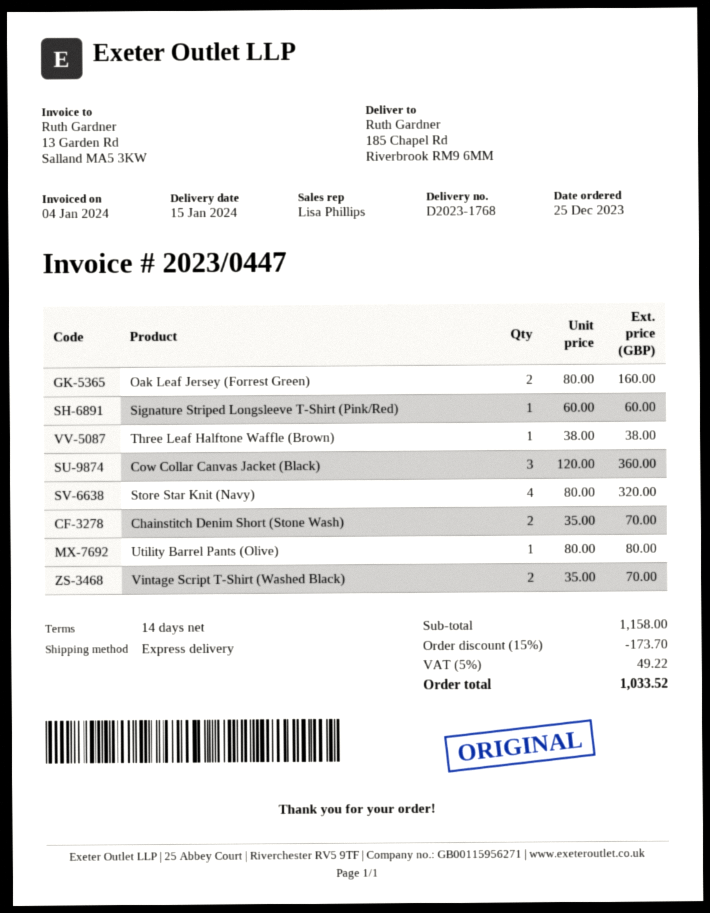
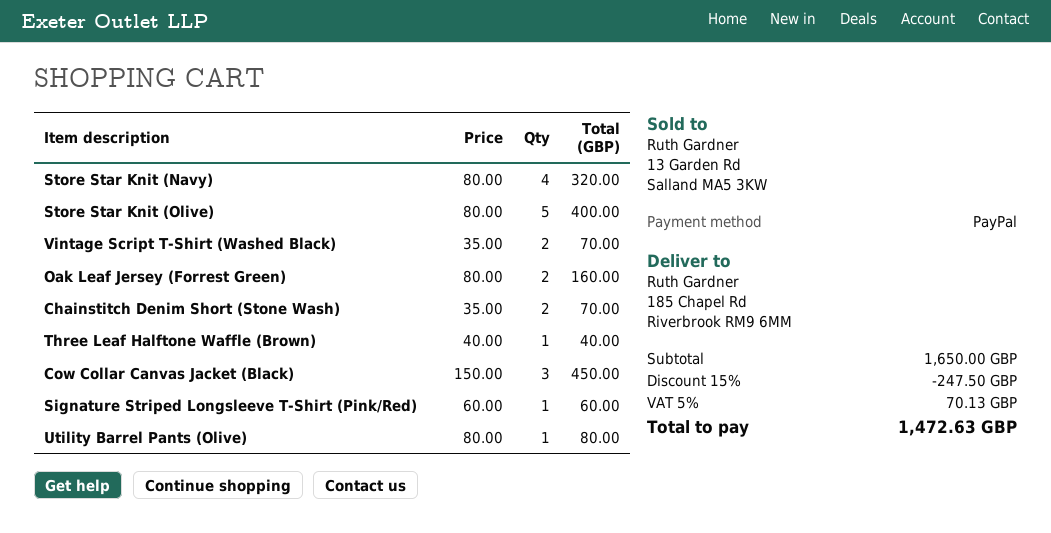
Three Leaf Halftone Waffle (Brown): 1 x 38.00 = 38.00 -> 1 x 40.00 = 40.00
Cow Collar Canvas Jacket (Black): 3 x 120.00 = 360.00 -> 3 x 150.00 = 450.00
Store Star Knit (Olive): none -> 5 x 80.00 = 400.00
subtotal: 1158.00 -> 1650.00
discount: 15% = 173.70 -> 15% = 247.50
tax: 5% = 49.22 -> 5% = 70.13
total: 1033.52 -> 1472.63

